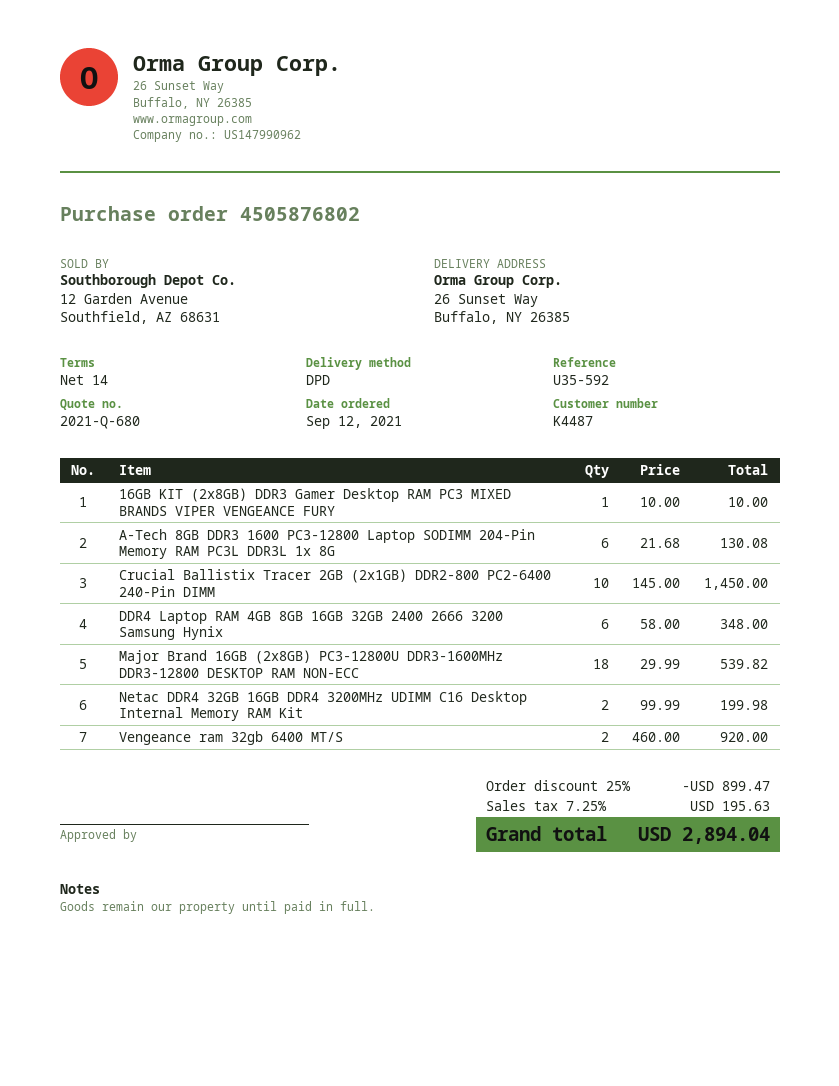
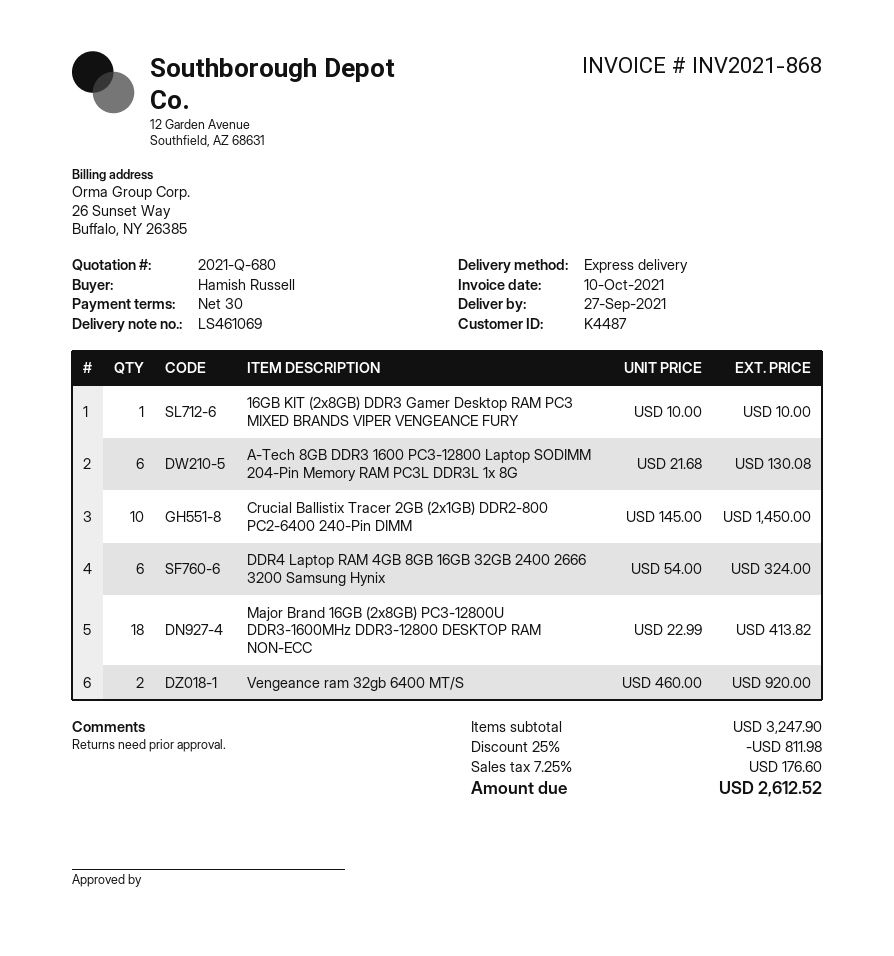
payment terms: 14 days -> 30 days
shipping method: DPD -> express
DDR4 Laptop RAM 4GB 8GB 16GB 32GB 2400 2666 3200 Samsung Hynix: 6 x 58.00 = 348.00 -> 6 x 54.00 = 324.00
Major Brand 16GB (2x8GB) PC3-12800U DDR3-1600MHz DDR3-12800 DESKTOP RAM NON-ECC: 18 x 29.99 = 539.82 -> 18 x 22.99 = 413.82
Netac DDR4 32GB 16GB DDR4 3200MHz UDIMM C16 Desktop Internal Memory RAM Kit: 2 x 99.99 = 199.98 -> none
discount: 25% = 899.47 -> 25% = 811.98
tax: 7.25% = 195.63 -> 7.25% = 176.60
total: 2894.04 -> 2612.52

